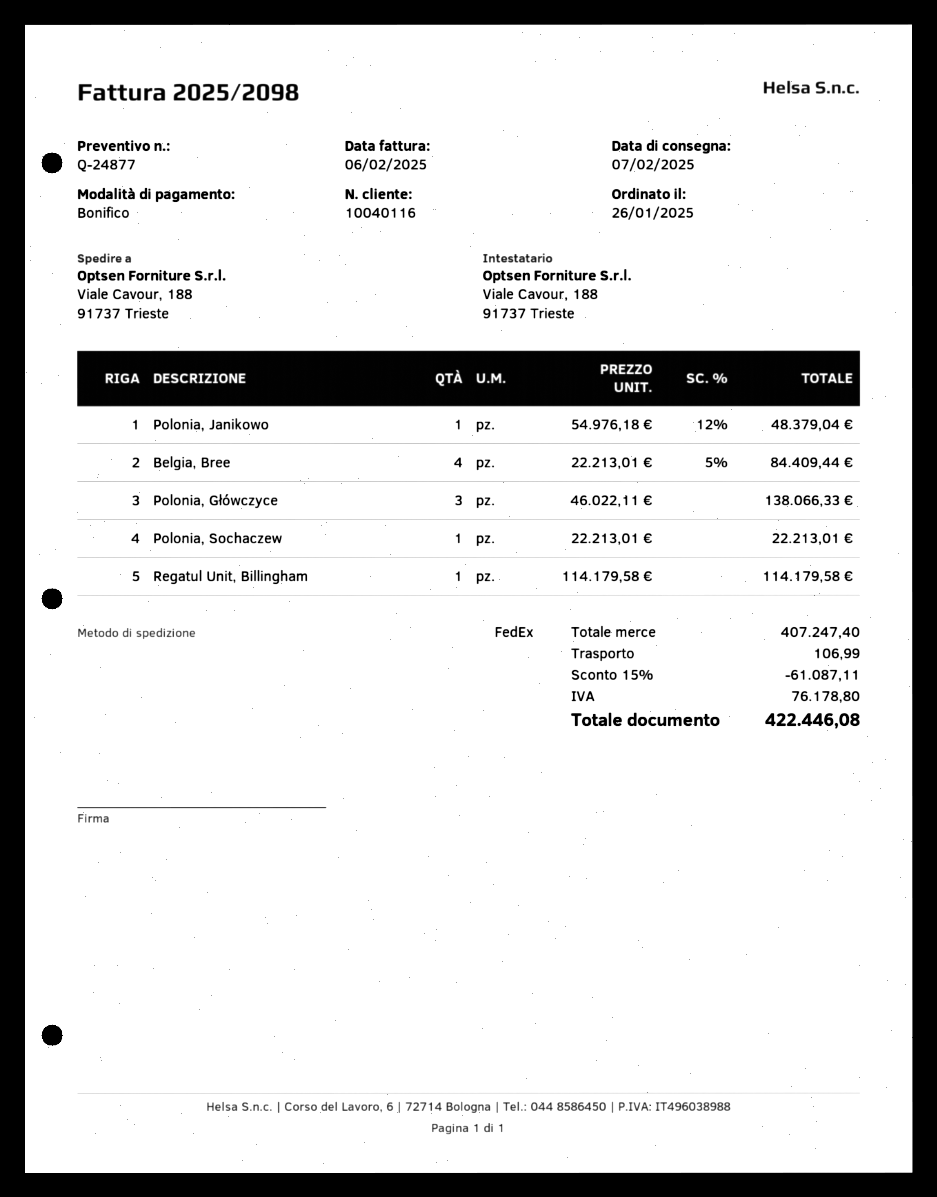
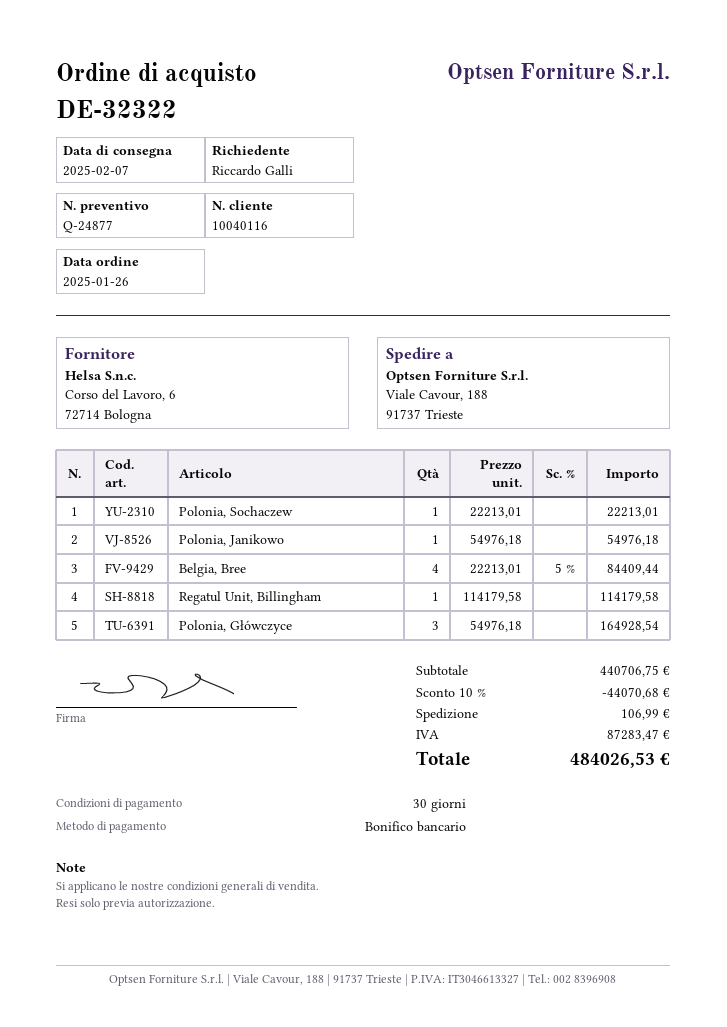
Polonia, Janikowo: 1 x 54976.18 - 12% = 48379.04 -> 1 x 54976.18 = 54976.18
Polonia, Główczyce: 3 x 46022.11 = 138066.33 -> 3 x 54976.18 = 164928.54
subtotal: 407247.40 -> 440706.75
discount: 15% = 61087.11 -> 10% = 44070.68
tax: 76178.80 -> 87283.47
total: 422446.08 -> 484026.53

